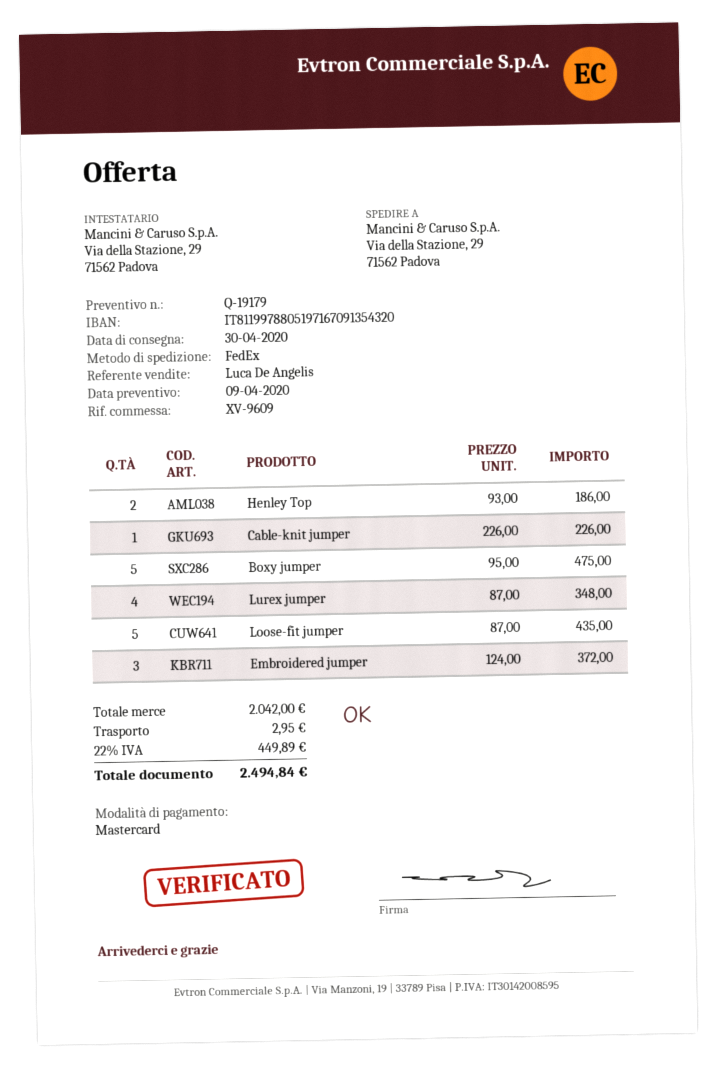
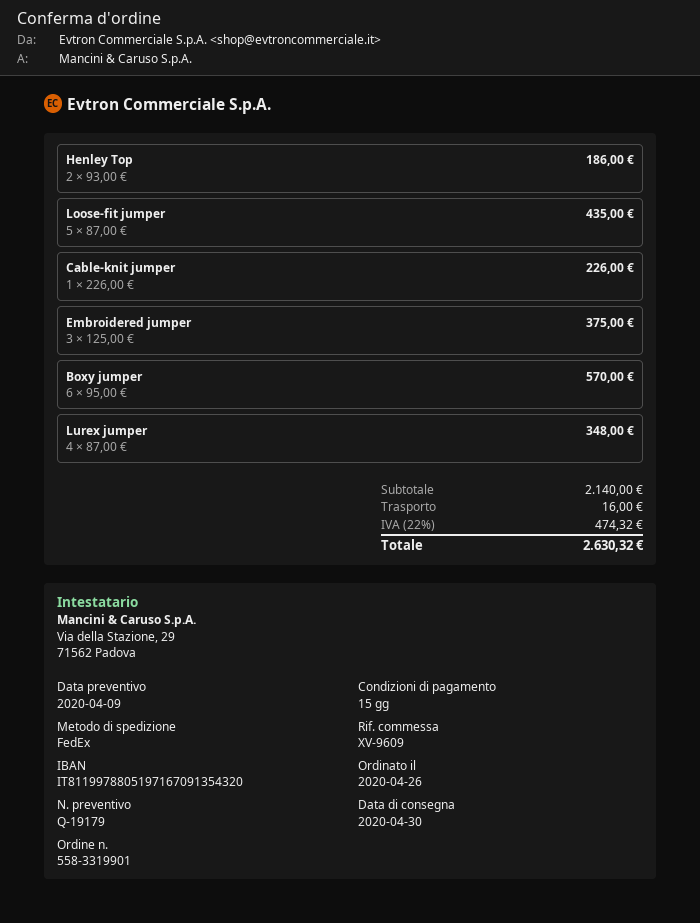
Boxy jumper: 5 x 95.00 = 475.00 -> 6 x 95.00 = 570.00
Embroidered jumper: 3 x 124.00 = 372.00 -> 3 x 125.00 = 375.00
subtotal: 2042.00 -> 2140.00
shipping: 2.95 -> 16.00
tax: 22% = 449.89 -> 22% = 474.32
total: 2494.84 -> 2630.32

